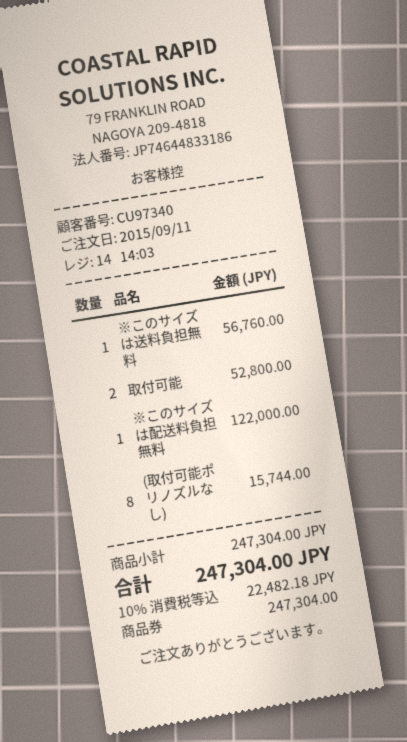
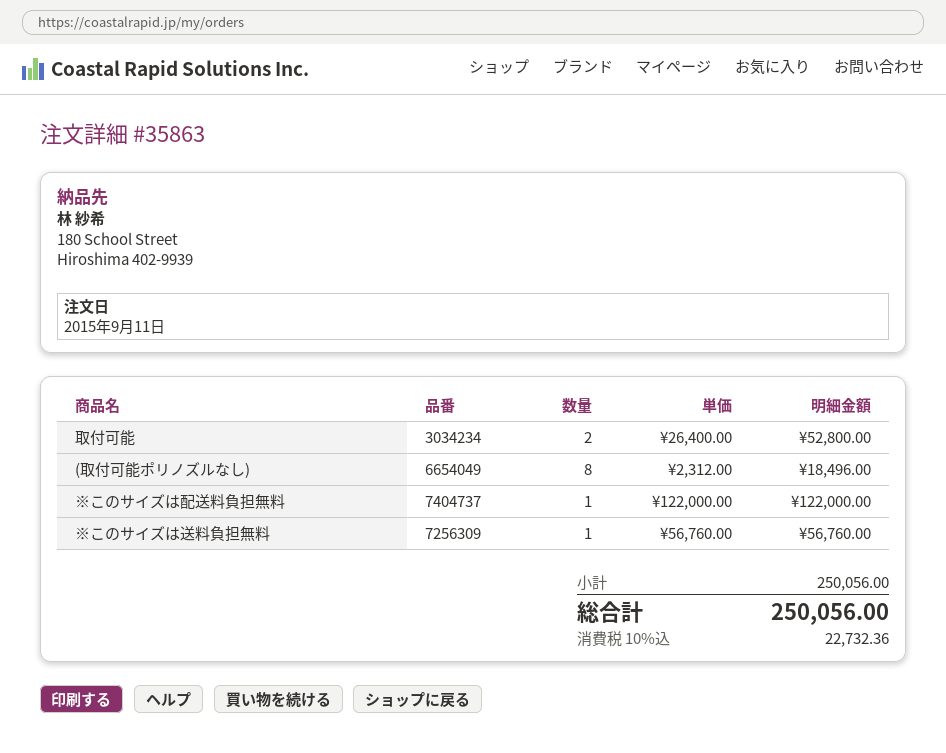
(取付可能ポリノズルなし): 8 for 15744.00 -> 8 for 18496.00
subtotal: 247304.00 -> 250056.00
tax: 10% = 22482.18 -> 10% = 22732.36
total: 247304.00 -> 250056.00

